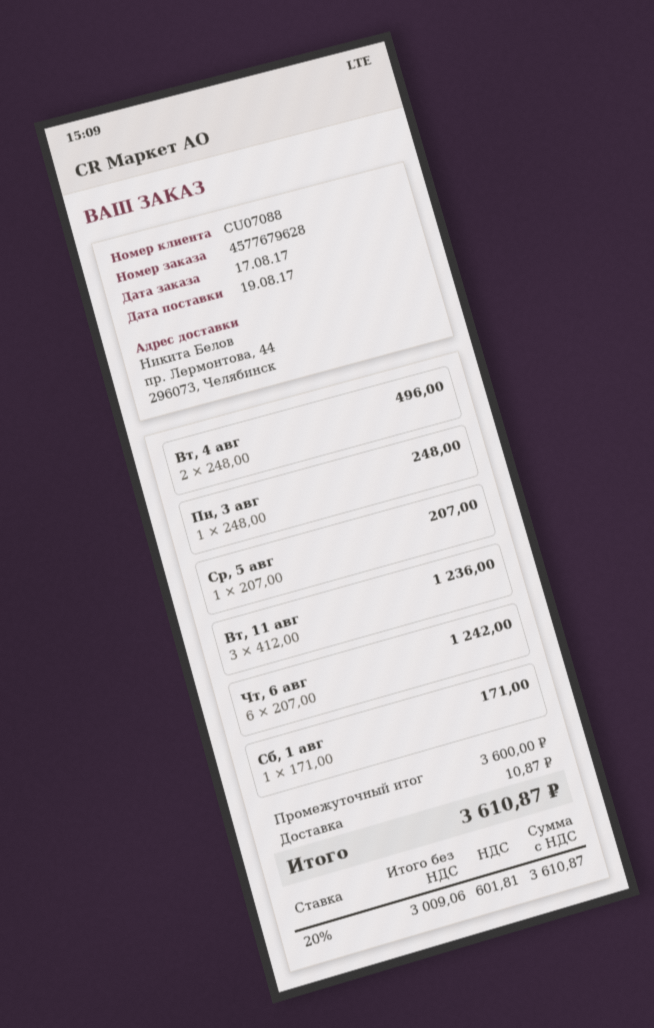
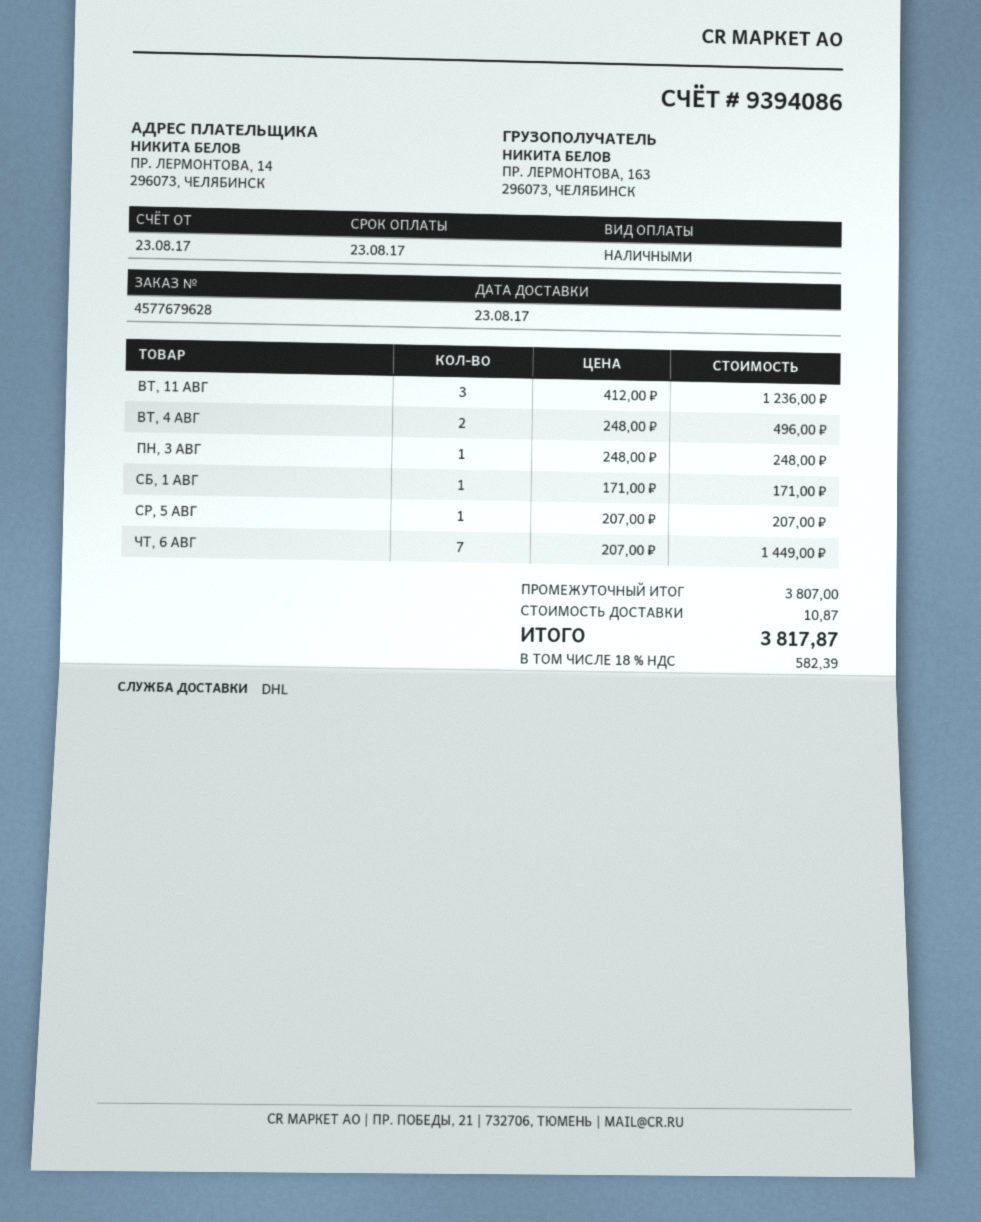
delivery date: 2017-08-19 -> 2017-08-23
ship to: пр. Лермонтова, 44, 296073, Челябинск -> ПР. ЛЕРМОНТОВА, 163, 296073, ЧЕЛЯБИНСК
Чт, 6 авг: 6 x 207.00 = 1242.00 -> 7 x 207.00 = 1449.00
subtotal: 3600.00 -> 3807.00
tax: 20% = 601.81 -> 18% = 582.39
total: 3610.87 -> 3817.87

